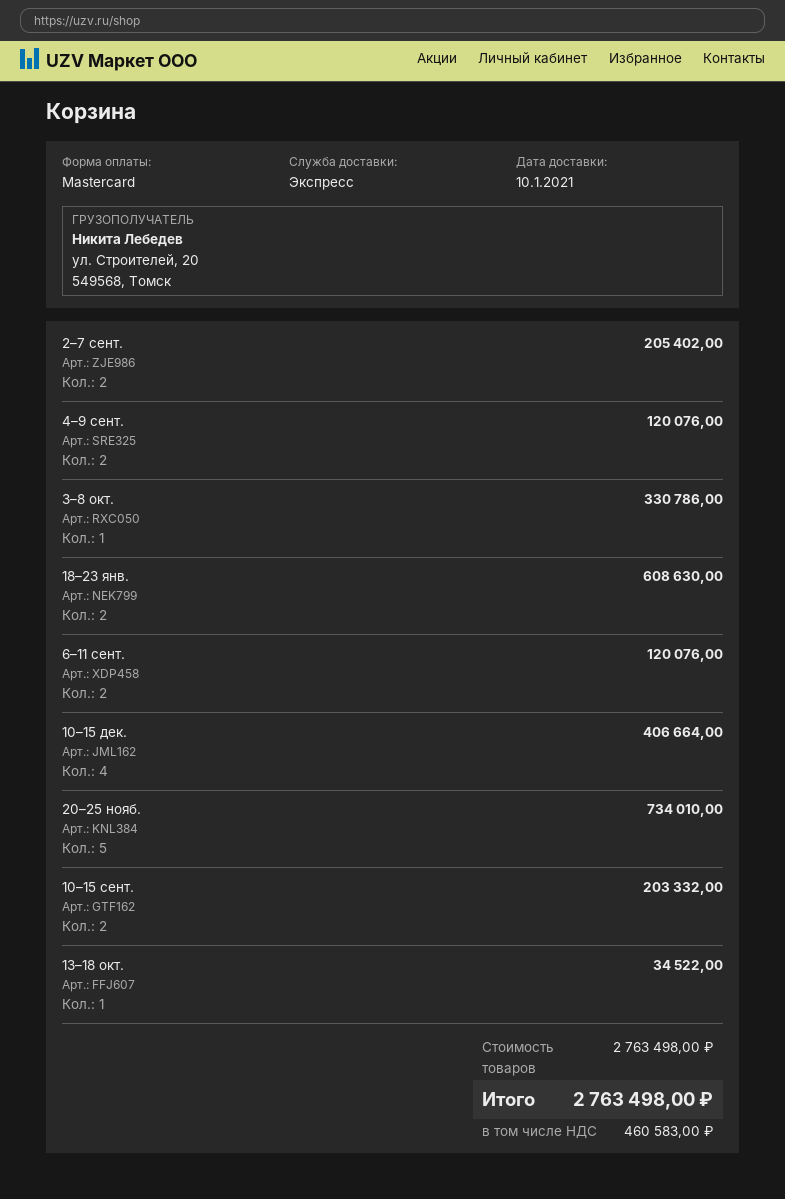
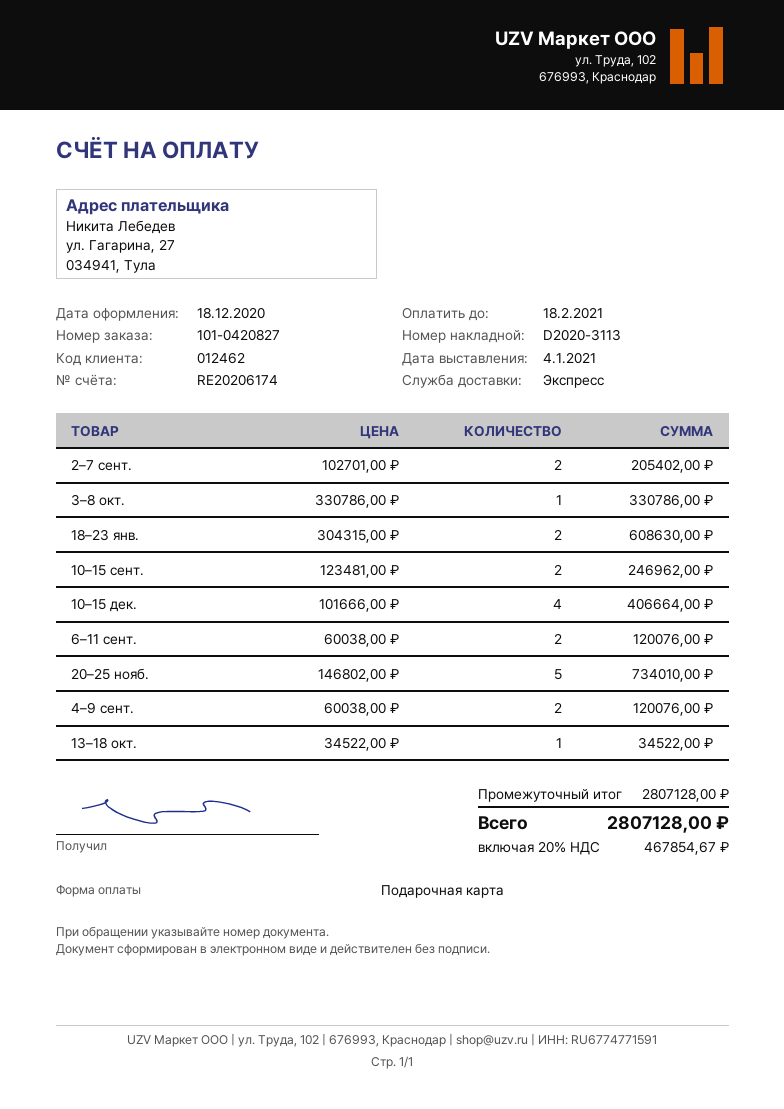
payment method: Mastercard -> gift card
10–15 сент.: 2 for 203332.00 -> 2 for 246962.00
subtotal: 2763498.00 -> 2807128.00
tax: 460583.00 -> 467854.67
total: 2763498.00 -> 2807128.00

